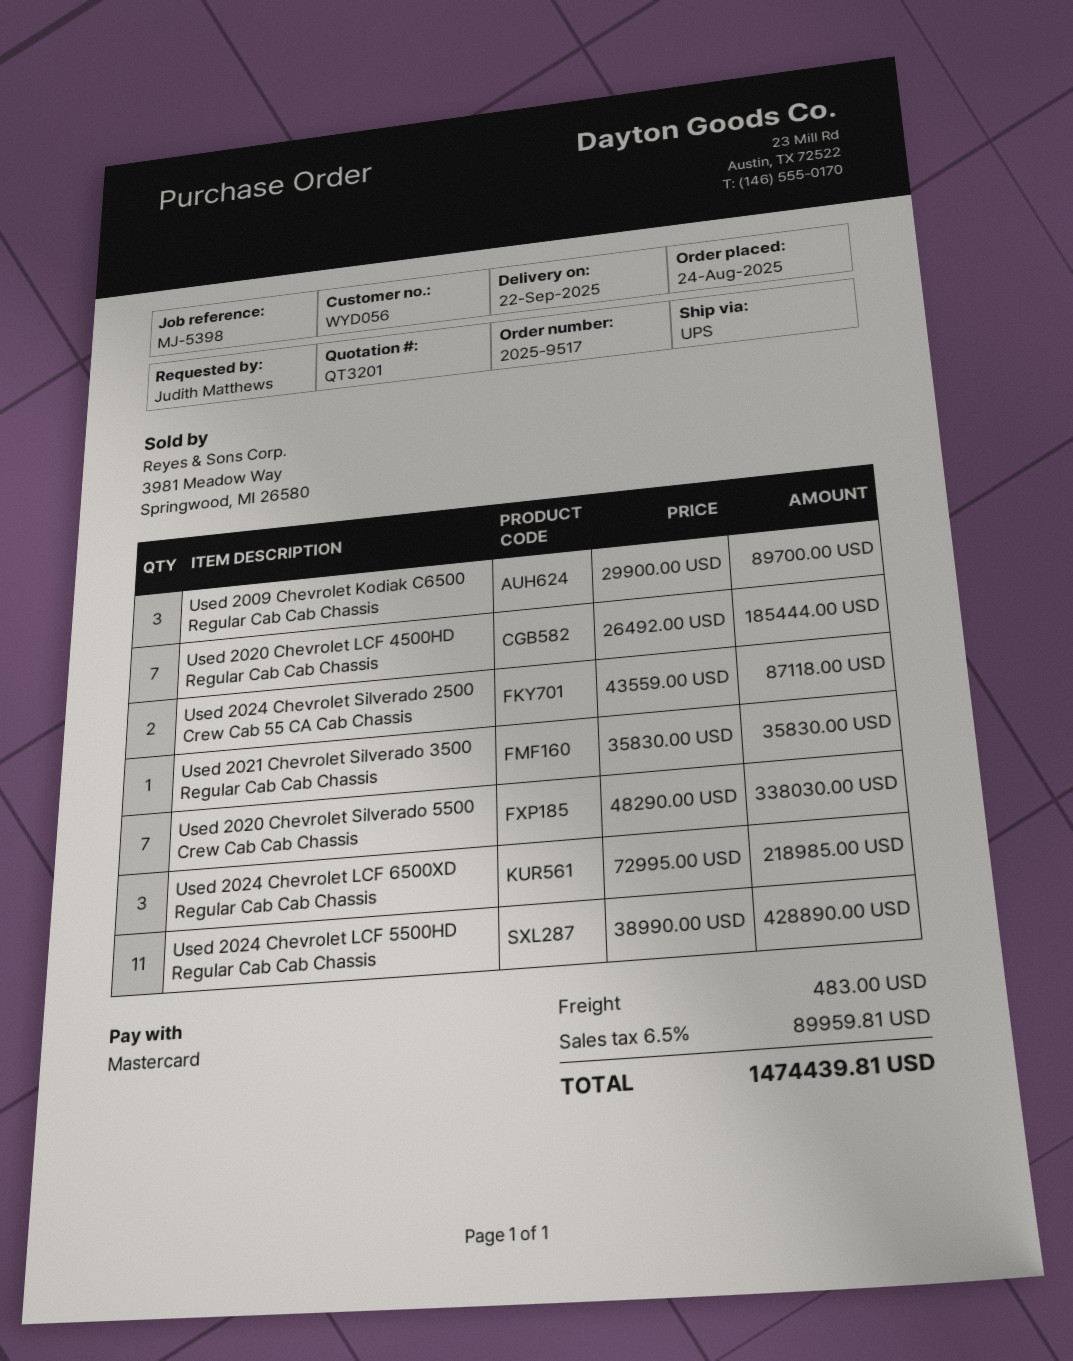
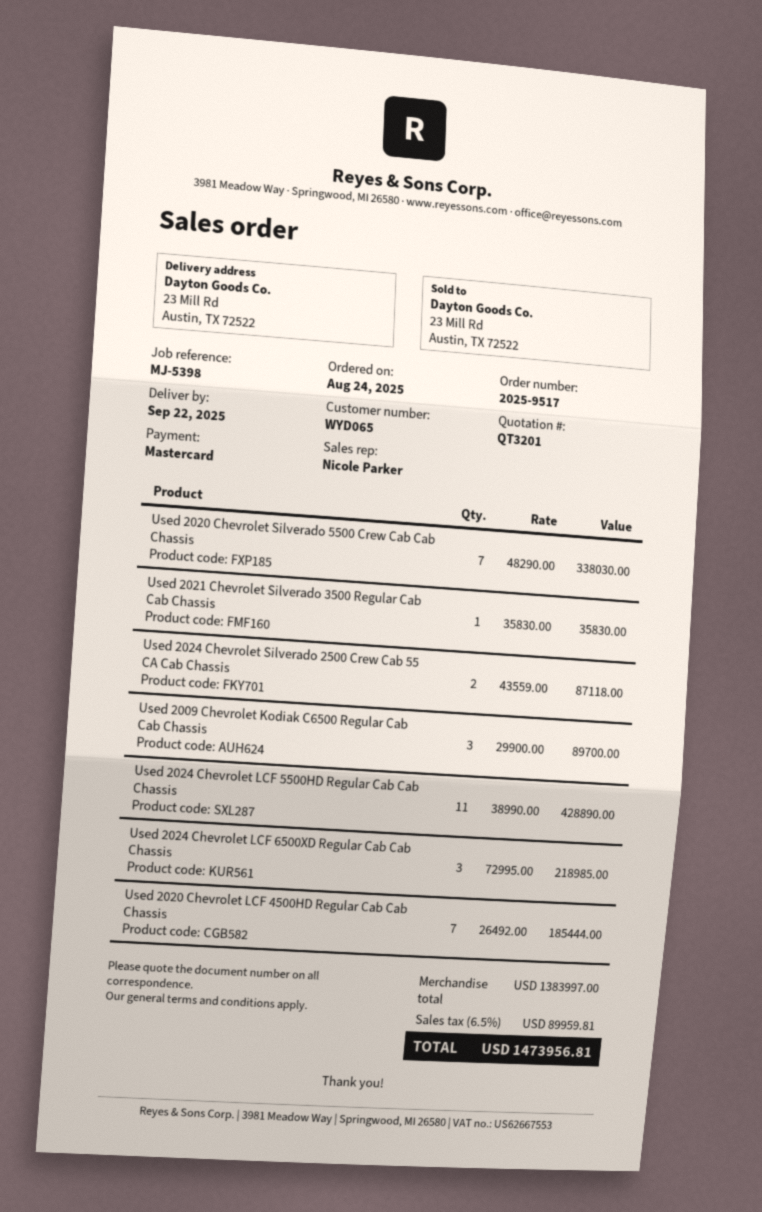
customer number: WYD056 -> WYD065
shipping: 483.00 -> none
total: 1474439.81 -> 1473956.81

